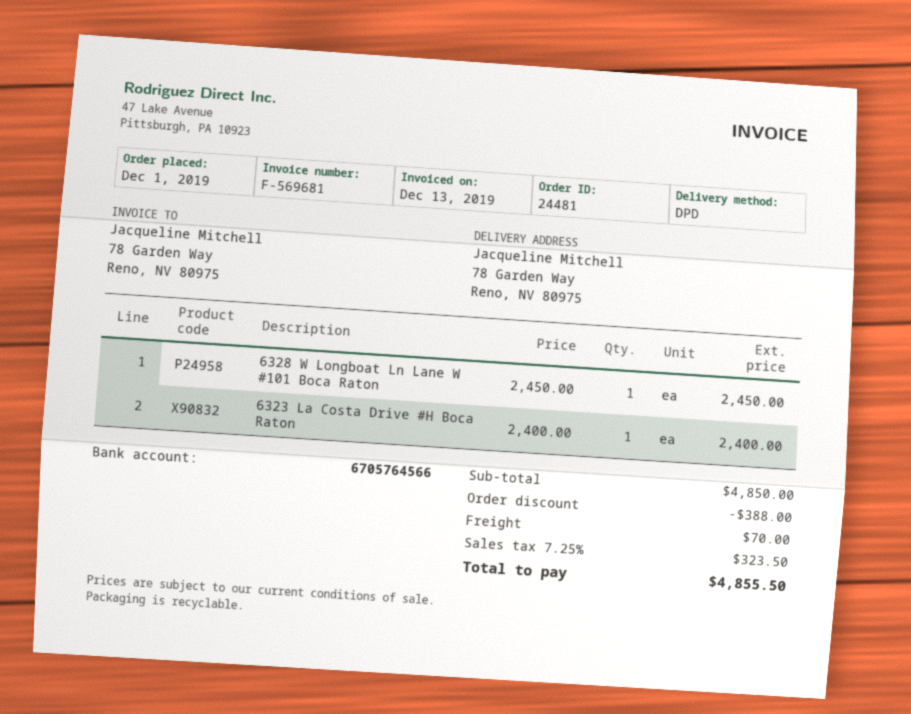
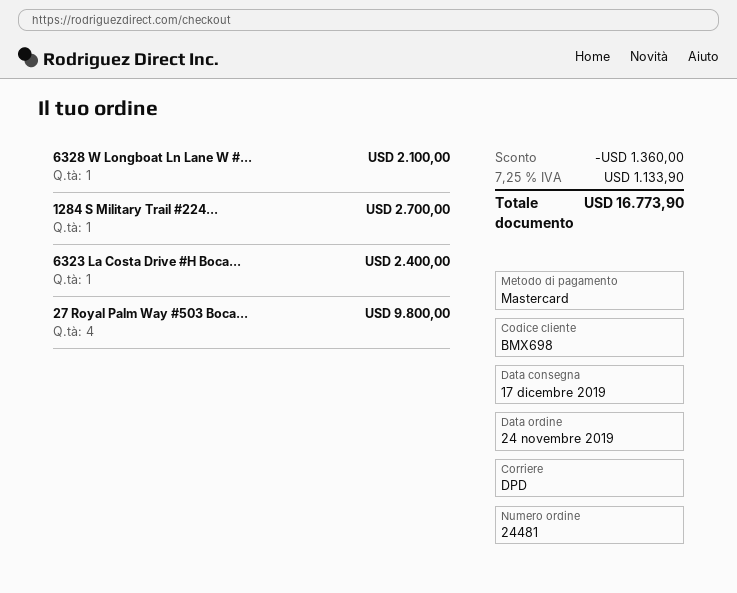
order date: 2019-12-01 -> 2019-11-24
6328 W Longboat Ln Lane W #101 Boca Raton: 1 for 2450.00 -> 1 for 2100.00
1284 S Military Trail #224...: none -> 1 for 2700.00
27 Royal Palm Way #503 Boca...: none -> 4 for 9800.00
discount: 388.00 -> 1360.00
shipping: 70.00 -> none
tax: 7.25% = 323.50 -> 7.25% = 1133.90
total: 4855.50 -> 16773.90

